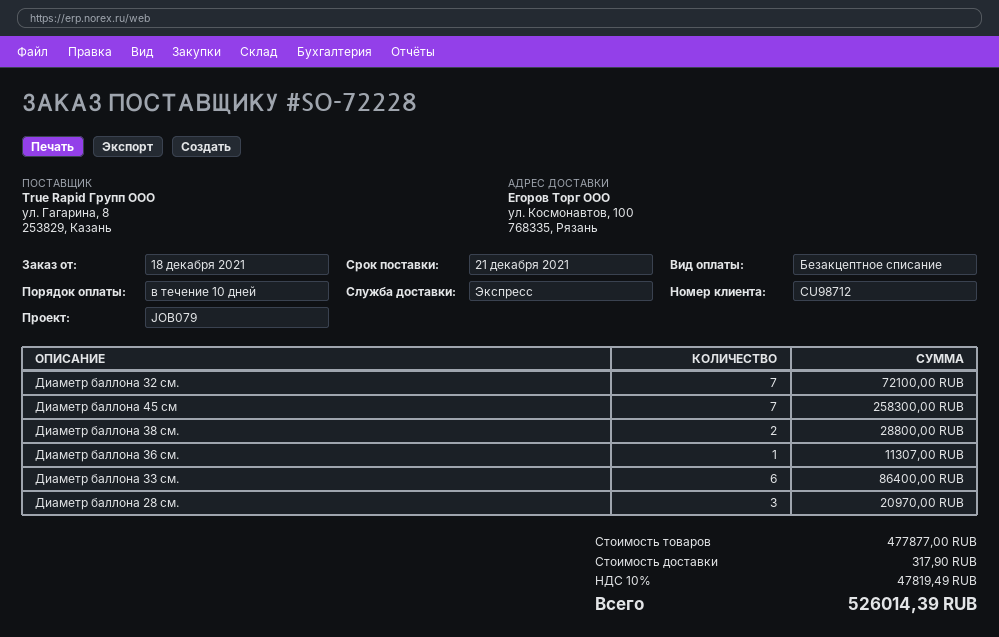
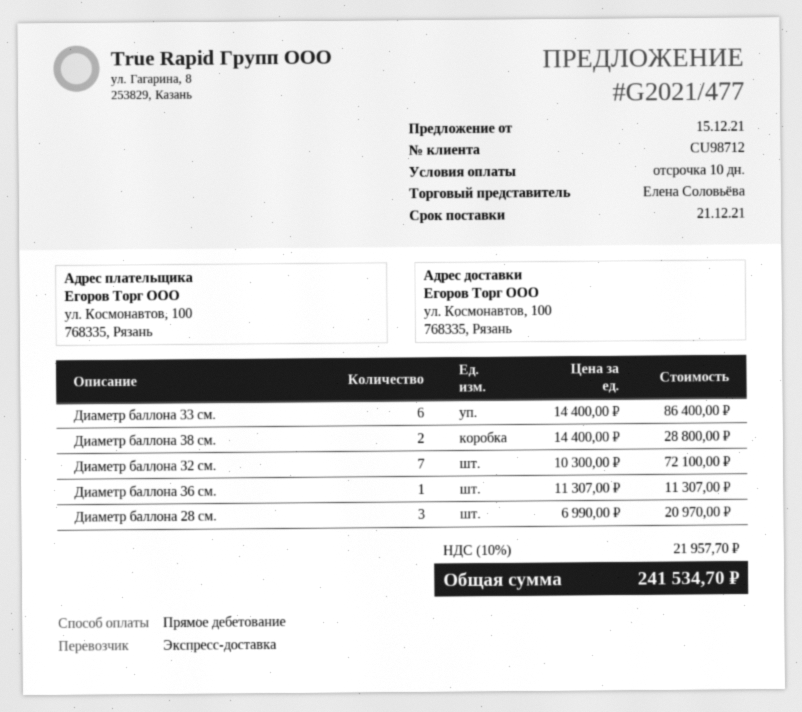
Диаметр баллона 45 см: 7 for 258300.00 -> none
shipping: 317.90 -> none
tax: 10% = 47819.49 -> 10% = 21957.70
total: 526014.39 -> 241534.70

